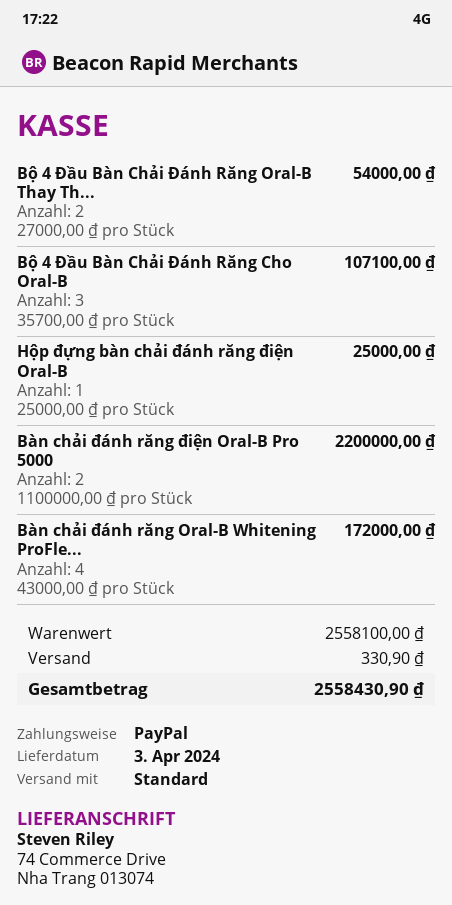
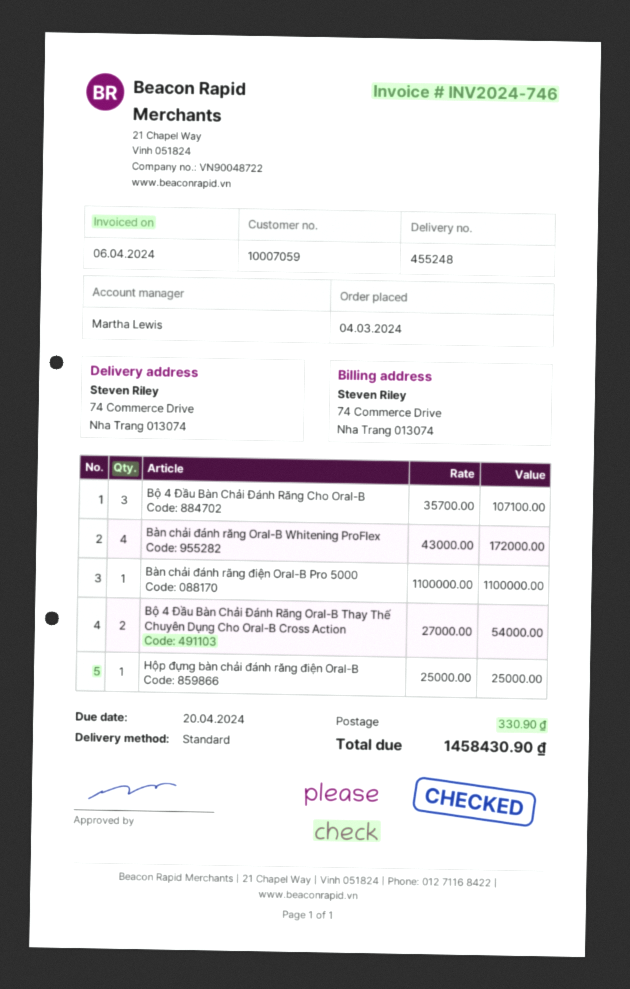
Bàn chải đánh răng điện Oral-B Pro 5000: 2 x 1100000.00 = 2200000.00 -> 1 x 1100000.00 = 1100000.00
total: 2558430.90 -> 1458430.90

